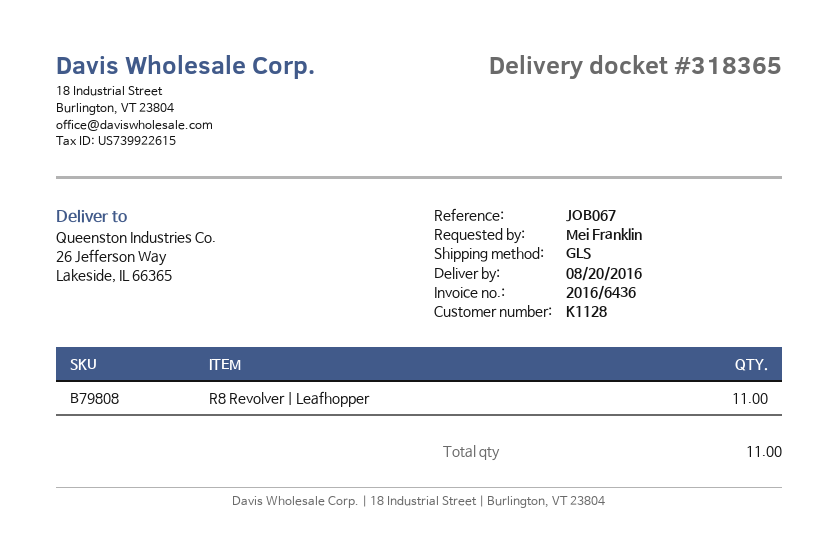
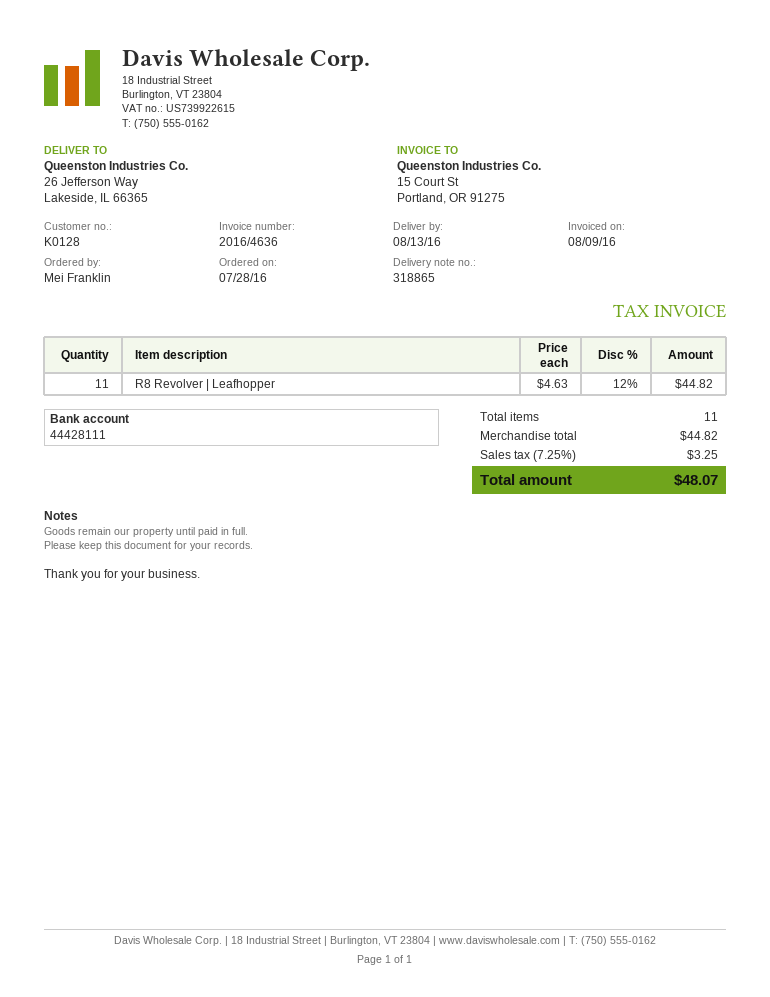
delivery note number: 318365 -> 318865
delivery date: 2016-08-20 -> 2016-08-13
invoice number: 2016/6436 -> 2016/4636
customer number: K1128 -> K0128

